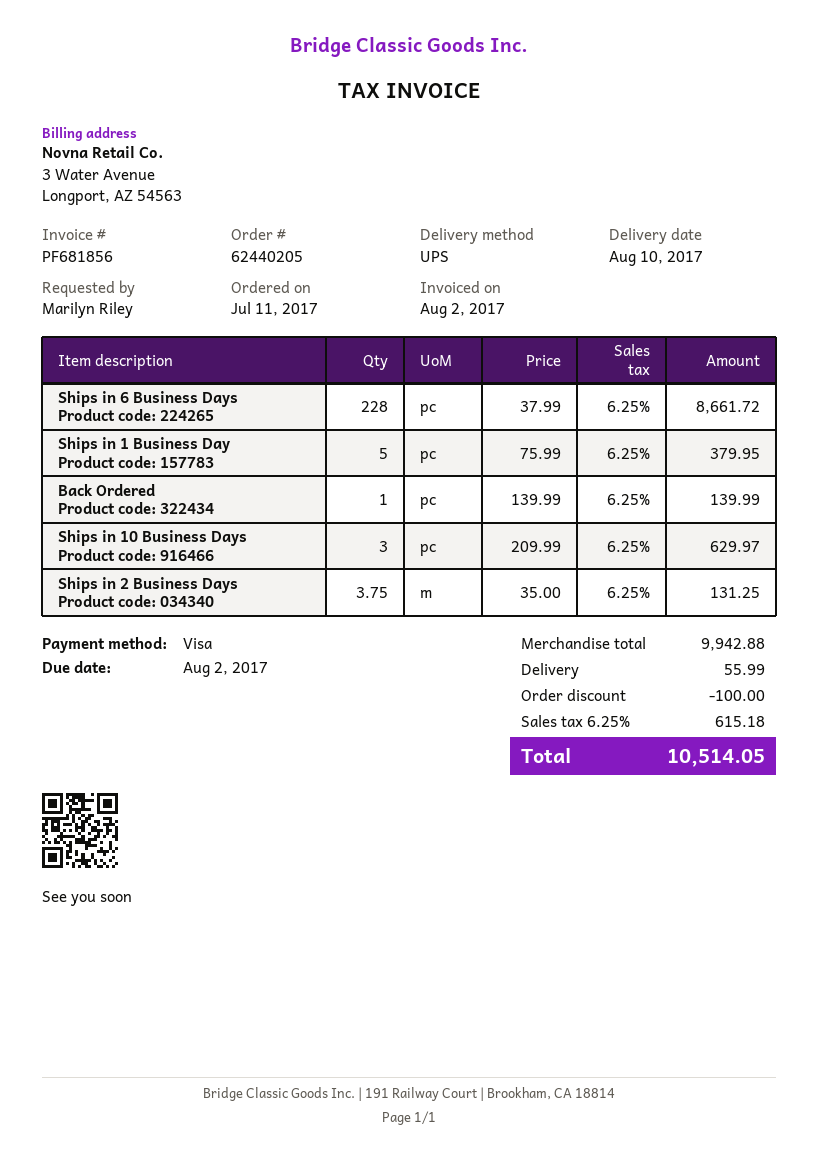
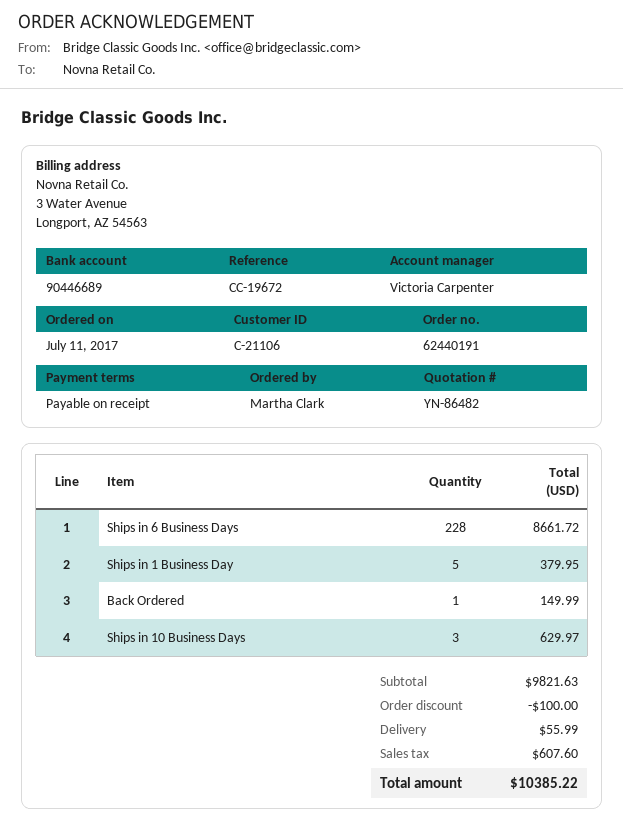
order number: 62440205 -> 62440191
ordered by: Marilyn Riley -> Martha Clark
Back Ordered: 1 for 139.99 -> 1 for 149.99
Ships in 2 Business Days: 3.75 for 131.25 -> none
subtotal: 9942.88 -> 9821.63
tax: 615.18 -> 607.60
total: 10514.05 -> 10385.22

